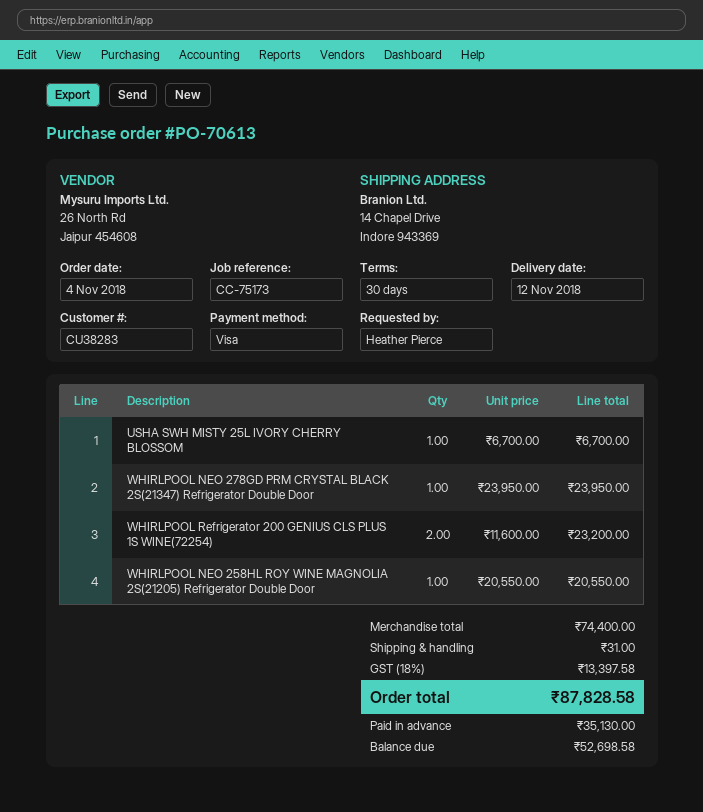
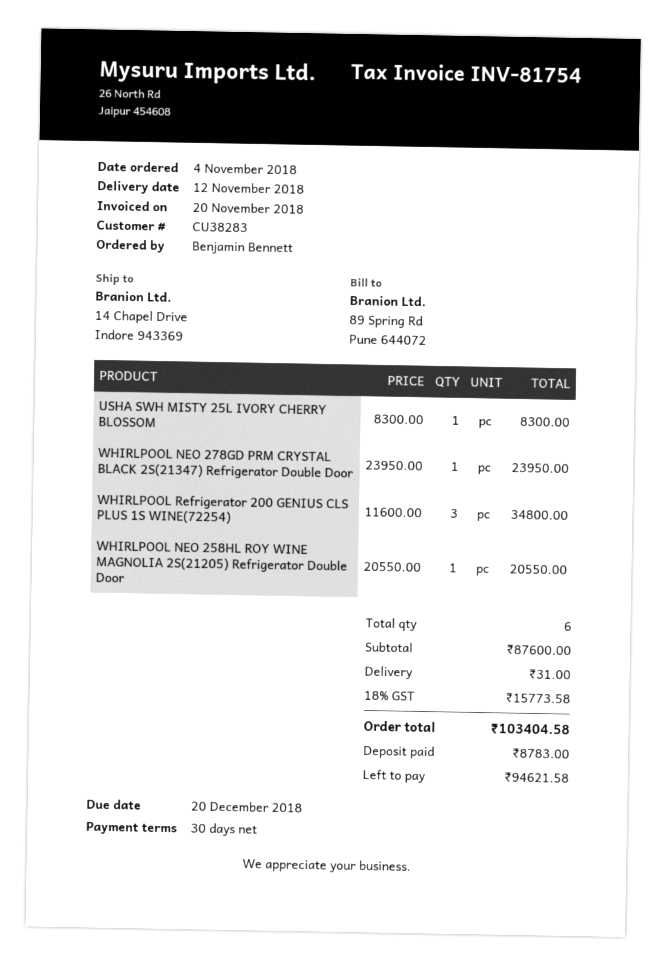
ordered by: Heather Pierce -> Benjamin Bennett
USHA SWH MISTY 25L IVORY CHERRY BLOSSOM: 1 x 6700.00 = 6700.00 -> 1 x 8300.00 = 8300.00
WHIRLPOOL Refrigerator 200 GENIUS CLS PLUS 1S WINE(72254): 2 x 11600.00 = 23200.00 -> 3 x 11600.00 = 34800.00
subtotal: 74400.00 -> 87600.00
tax: 18% = 13397.58 -> 18% = 15773.58
total: 87828.58 -> 103404.58
deposit: 35130.00 -> 8783.00
balance: 52698.58 -> 94621.58

